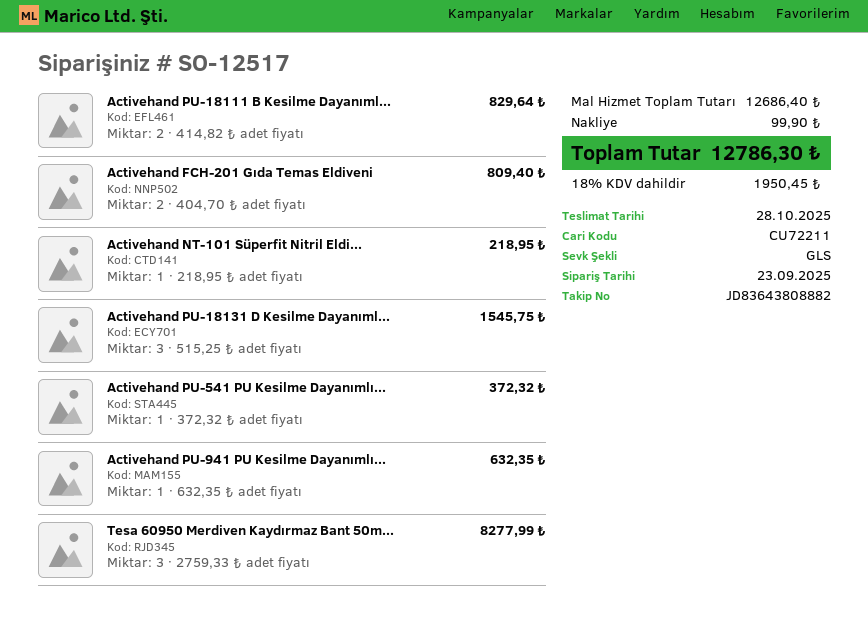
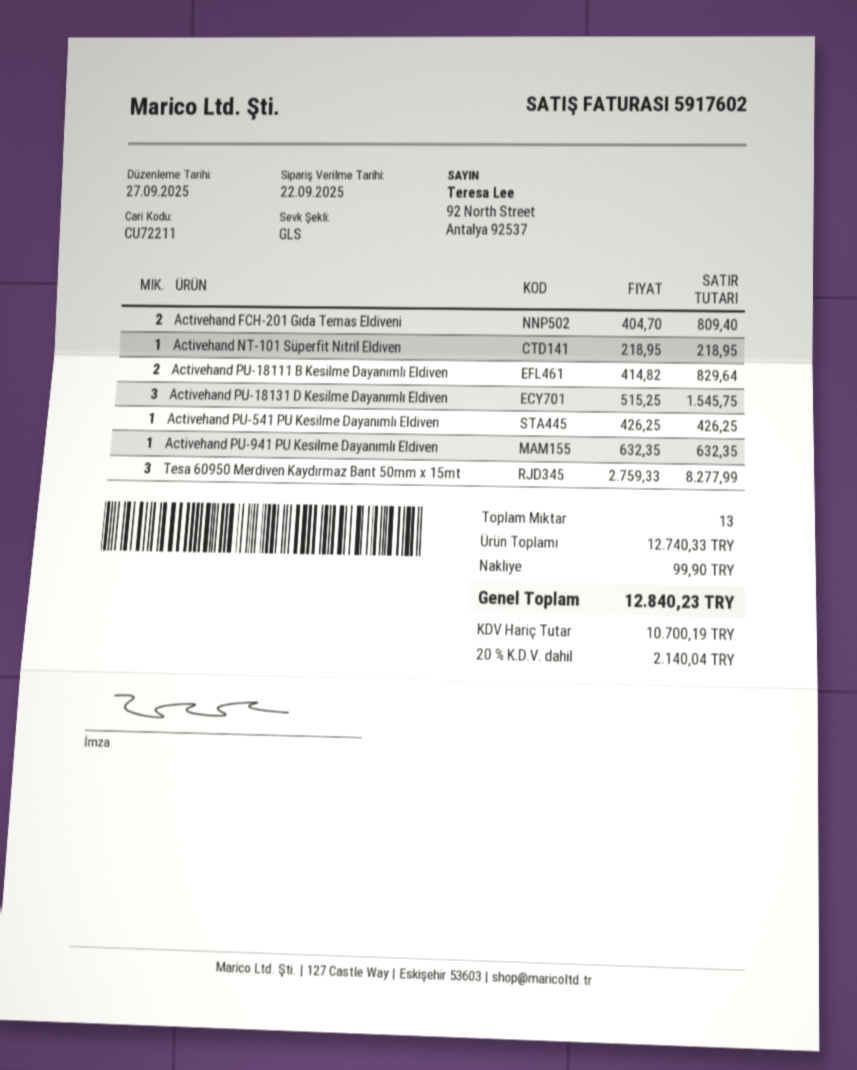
order date: 2025-09-23 -> 2025-09-22
Activehand PU-541 PU Kesilme Dayanımlı...: 1 x 372.32 = 372.32 -> 1 x 426.25 = 426.25
subtotal: 12686.40 -> 12740.33
tax: 18% = 1950.45 -> 20% = 2140.04
total: 12786.30 -> 12840.23

